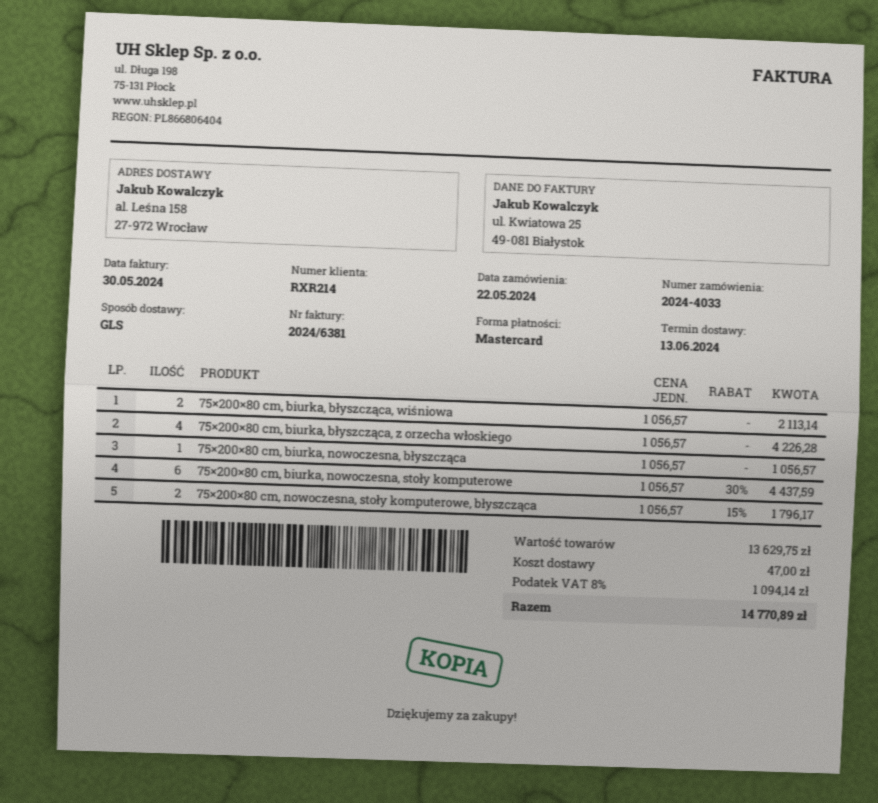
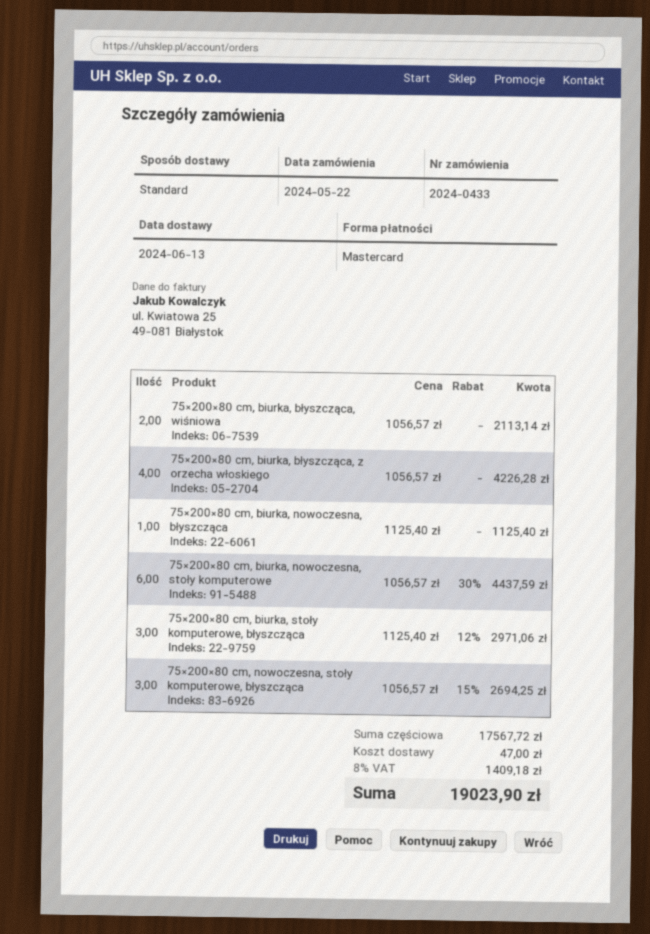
order number: 2024-4033 -> 2024-0433
shipping method: GLS -> standard
75×200×80 cm, biurka, nowoczesna, błyszcząca: 1 x 1056.57 = 1056.57 -> 1 x 1125.40 = 1125.40
75×200×80 cm, nowoczesna, stoły komputerowe, błyszcząca: 2 x 1056.57 - 15% = 1796.17 -> 3 x 1056.57 - 15% = 2694.25
75×200×80 cm, biurka, stoły komputerowe, błyszcząca: none -> 3 x 1125.40 - 12% = 2971.06
subtotal: 13629.75 -> 17567.72
tax: 8% = 1094.14 -> 8% = 1409.18
total: 14770.89 -> 19023.90

